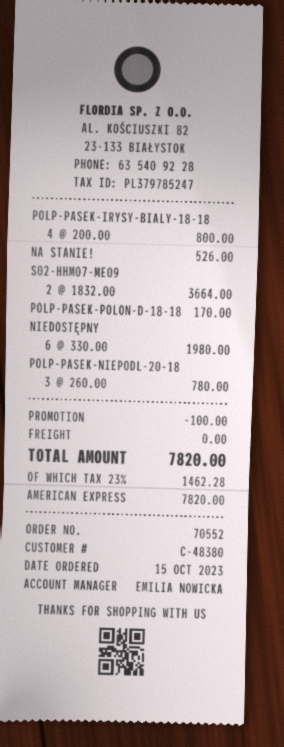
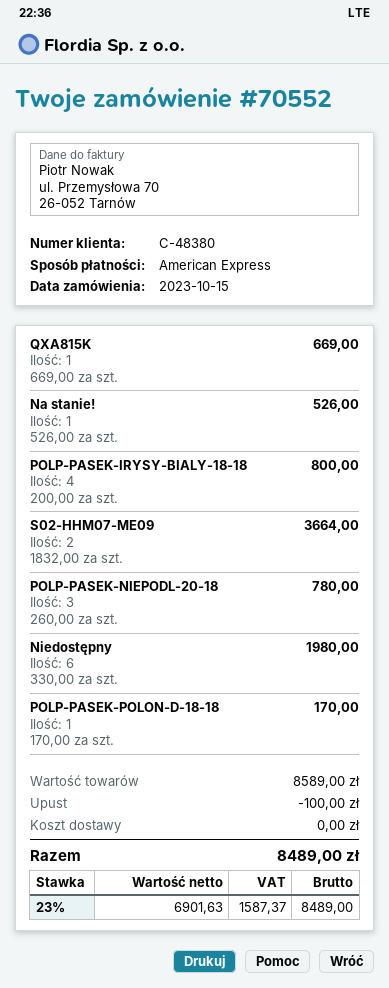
QXA815K: none -> 1 x 669.00 = 669.00
tax: 23% = 1462.28 -> 23% = 1587.37
total: 7820.00 -> 8489.00

